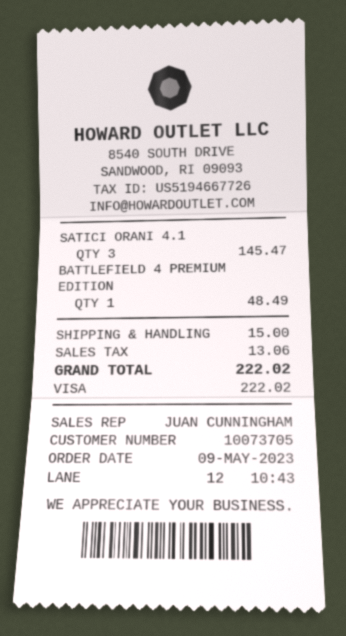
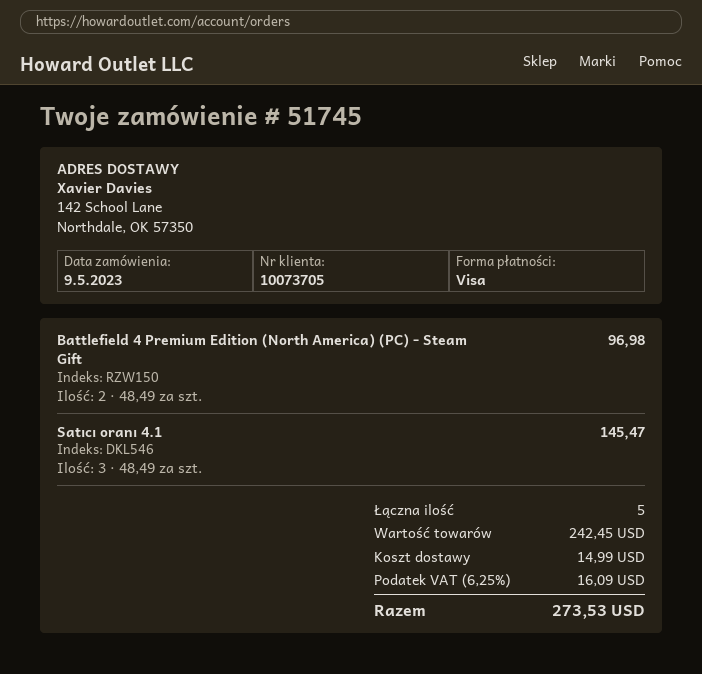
BATTLEFIELD 4 PREMIUM EDITION: 1 for 48.49 -> 2 for 96.98
shipping: 15.00 -> 14.99
tax: 13.06 -> 16.09
total: 222.02 -> 273.53

